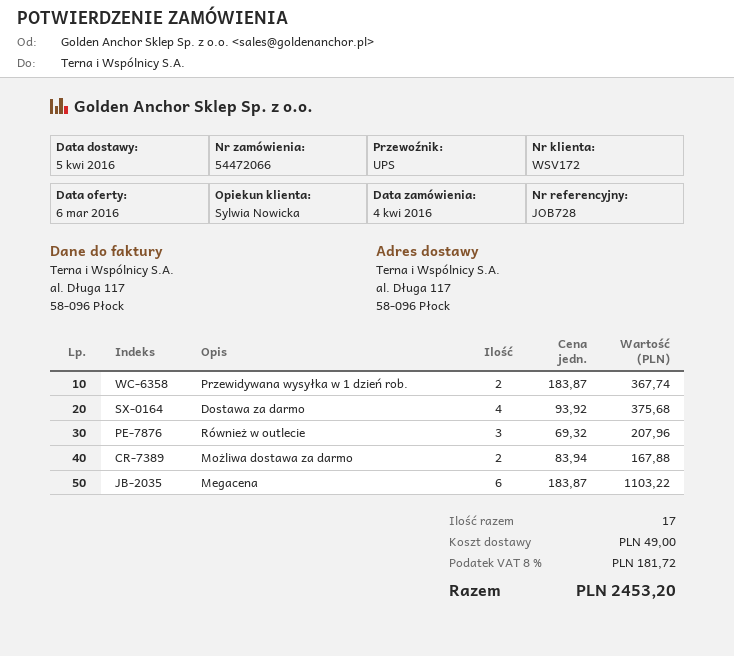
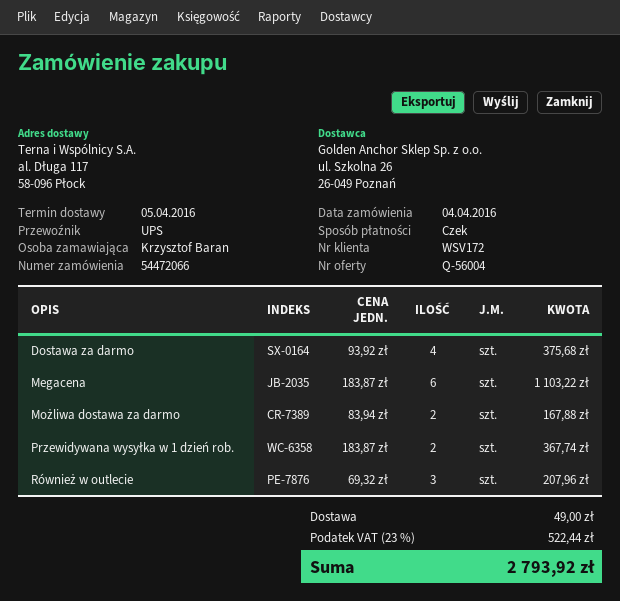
tax: 8% = 181.72 -> 23% = 522.44
total: 2453.20 -> 2793.92

